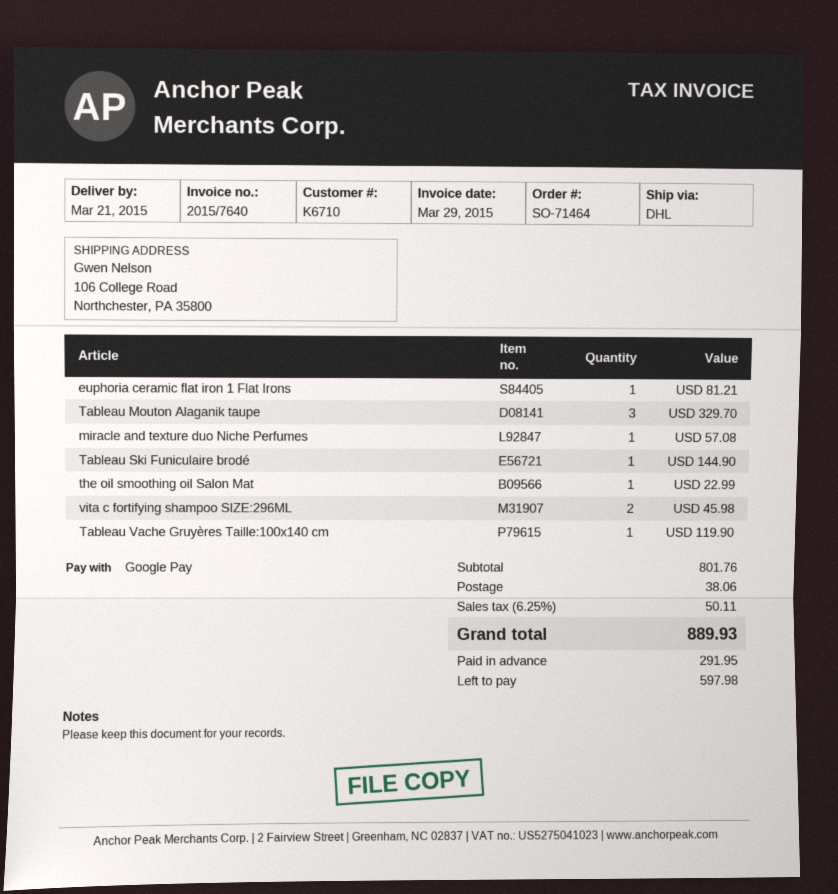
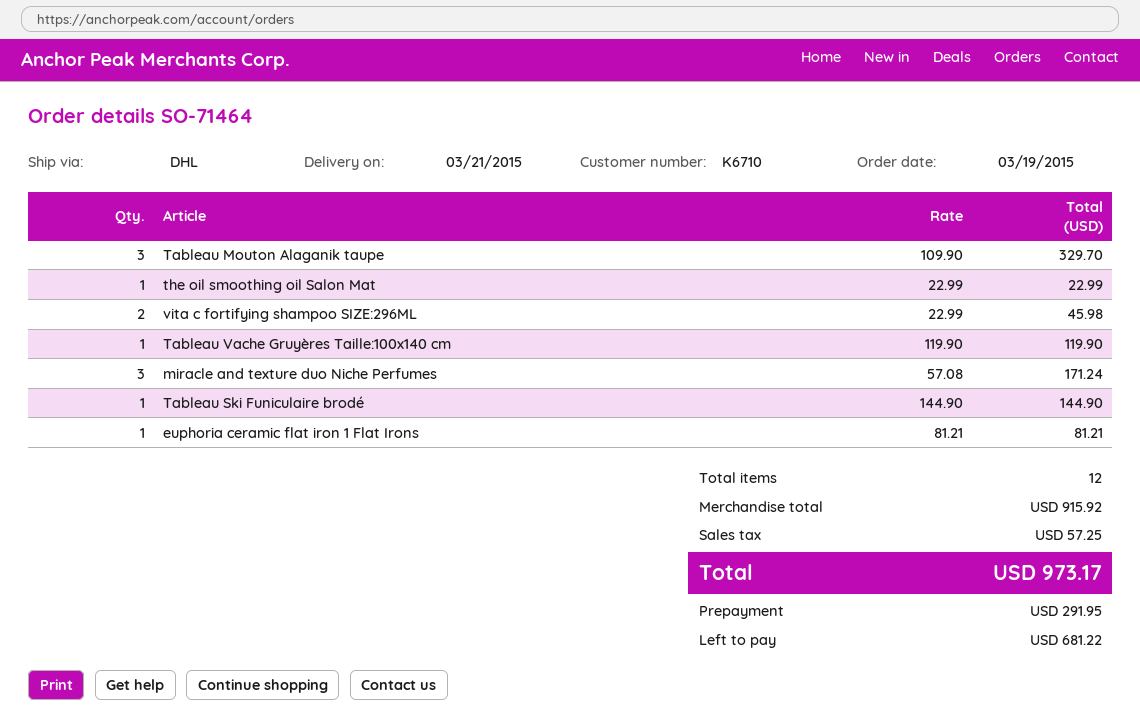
miracle and texture duo Niche Perfumes: 1 for 57.08 -> 3 for 171.24
subtotal: 801.76 -> 915.92
shipping: 38.06 -> none
tax: 50.11 -> 57.25
total: 889.93 -> 973.17
balance: 597.98 -> 681.22

